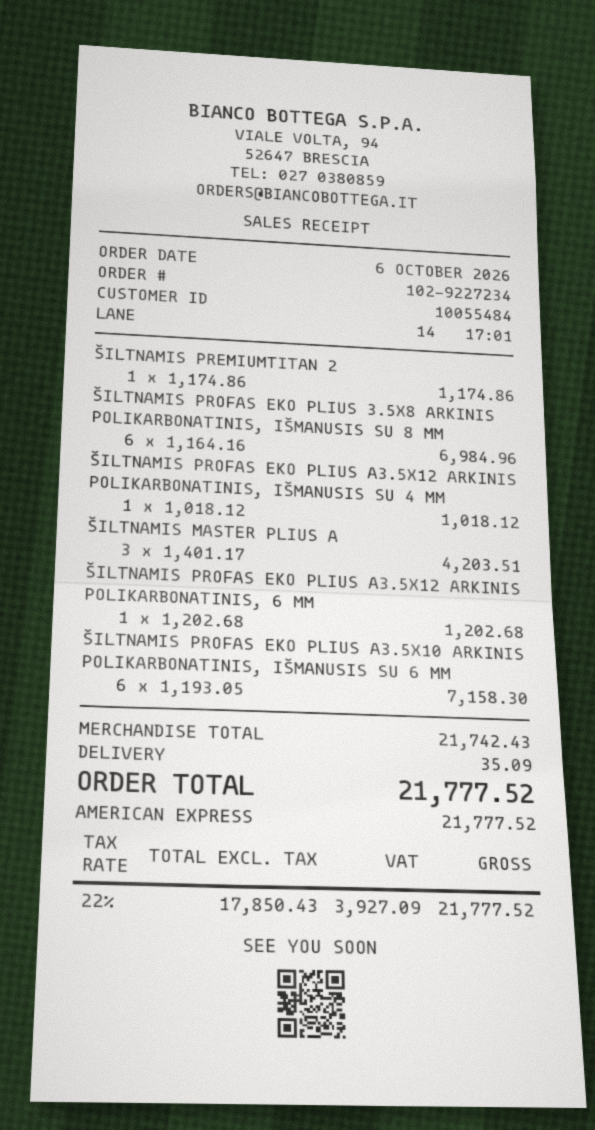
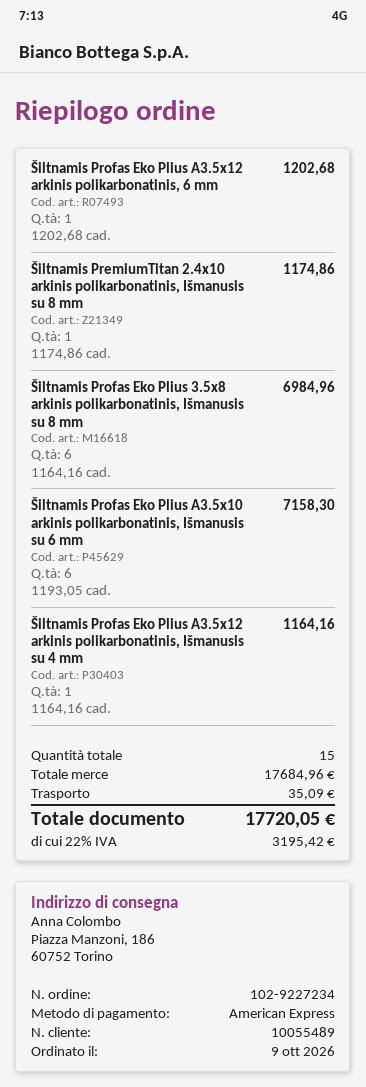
order date: 2026-10-06 -> 2026-10-09
customer number: 10055484 -> 10055489
ŠILTNAMIS PROFAS EKO PLIUS A3.5X12 ARKINIS POLIKARBONATINIS, IŠMANUSIS SU 4 MM: 1 x 1018.12 = 1018.12 -> 1 x 1164.16 = 1164.16
ŠILTNAMIS MASTER PLIUS A: 3 x 1401.17 = 4203.51 -> none
subtotal: 21742.43 -> 17684.96
tax: 22% = 3927.09 -> 22% = 3195.42
total: 21777.52 -> 17720.05

